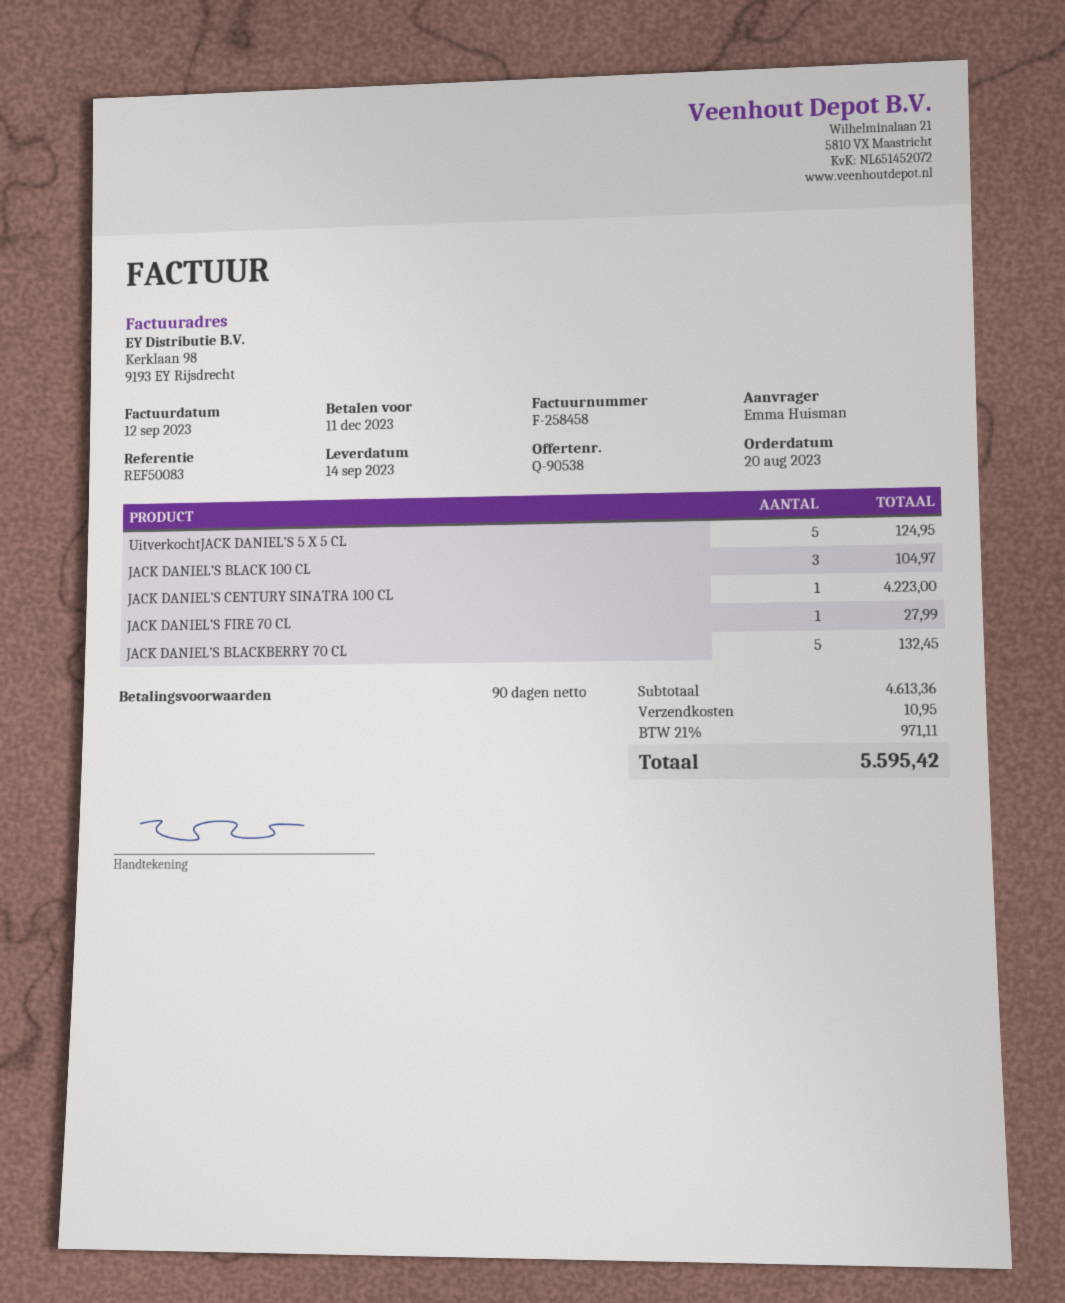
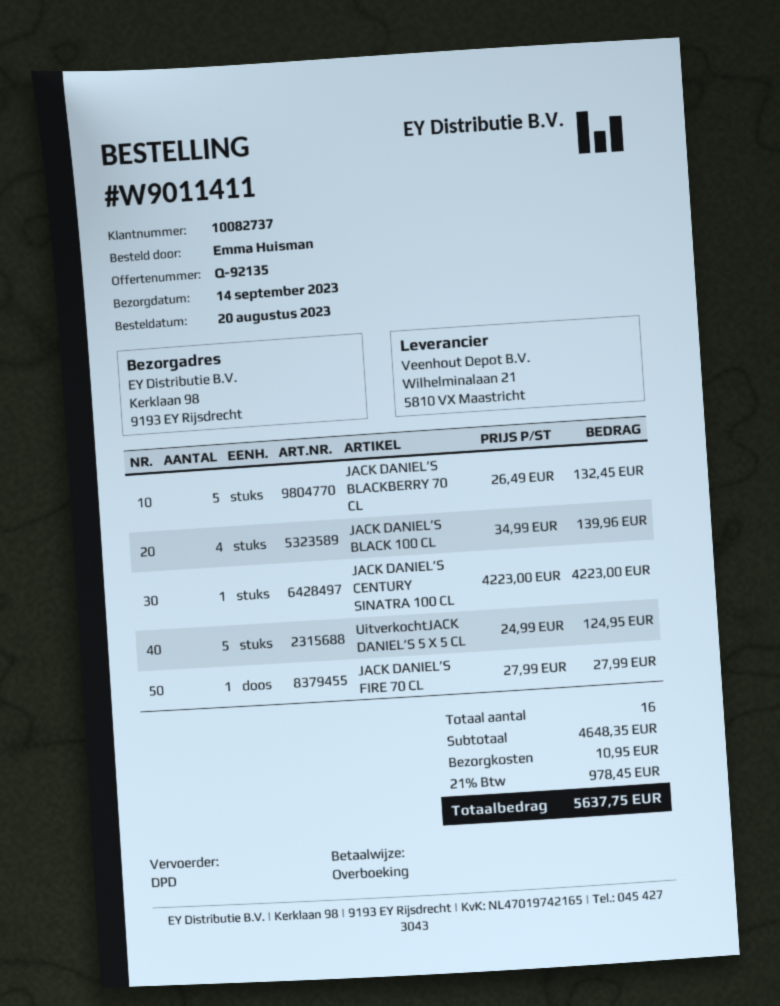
quote number: Q-90538 -> Q-92135
JACK DANIEL’S BLACK 100 CL: 3 for 104.97 -> 4 for 139.96
subtotal: 4613.36 -> 4648.35
tax: 21% = 971.11 -> 21% = 978.45
total: 5595.42 -> 5637.75

